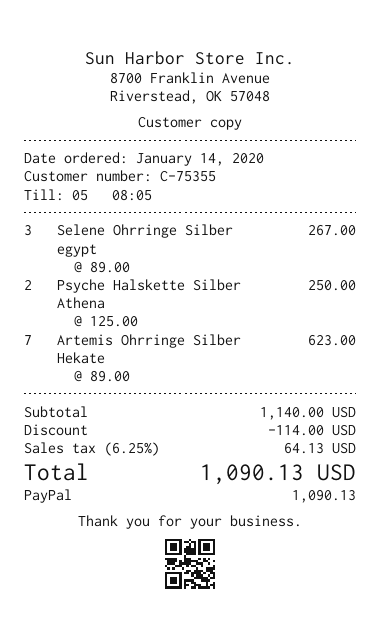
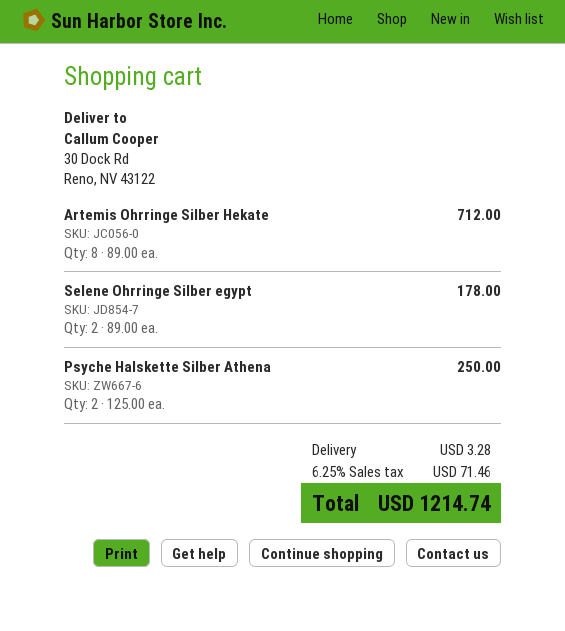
Selene Ohrringe Silber egypt: 3 x 89.00 = 267.00 -> 2 x 89.00 = 178.00
Artemis Ohrringe Silber Hekate: 7 x 89.00 = 623.00 -> 8 x 89.00 = 712.00
discount: 114.00 -> none
shipping: none -> 3.28
tax: 6.25% = 64.13 -> 6.25% = 71.46
total: 1090.13 -> 1214.74

